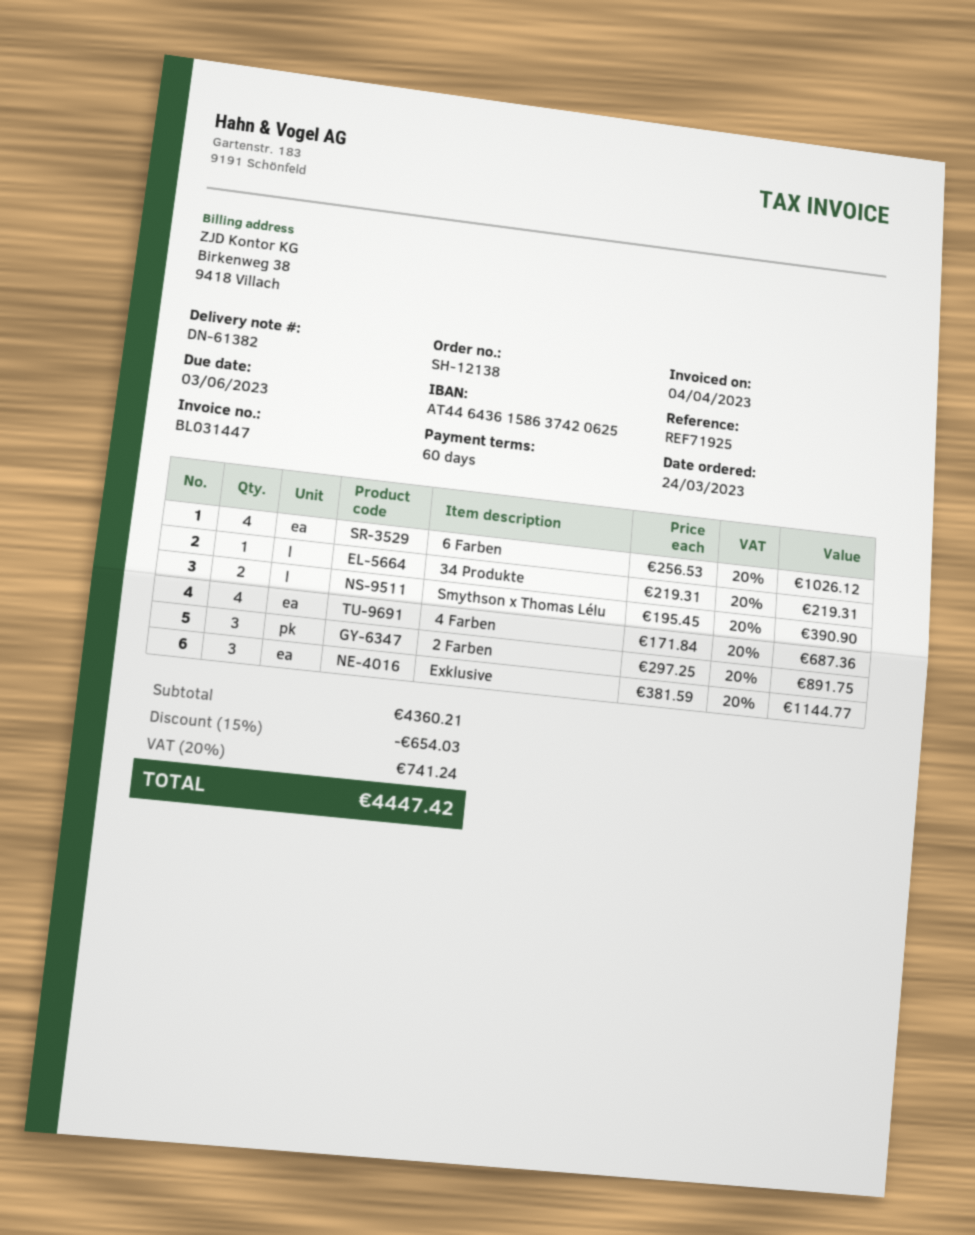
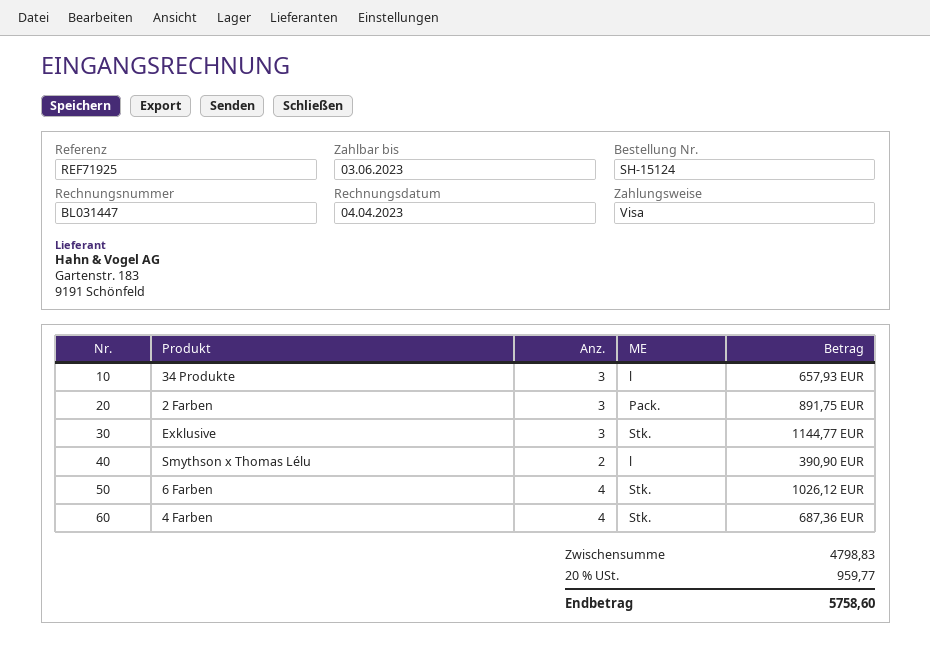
order number: SH-12138 -> SH-15124
34 Produkte: 1 for 219.31 -> 3 for 657.93
subtotal: 4360.21 -> 4798.83
discount: 15% = 654.03 -> none
tax: 20% = 741.24 -> 20% = 959.77
total: 4447.42 -> 5758.60

